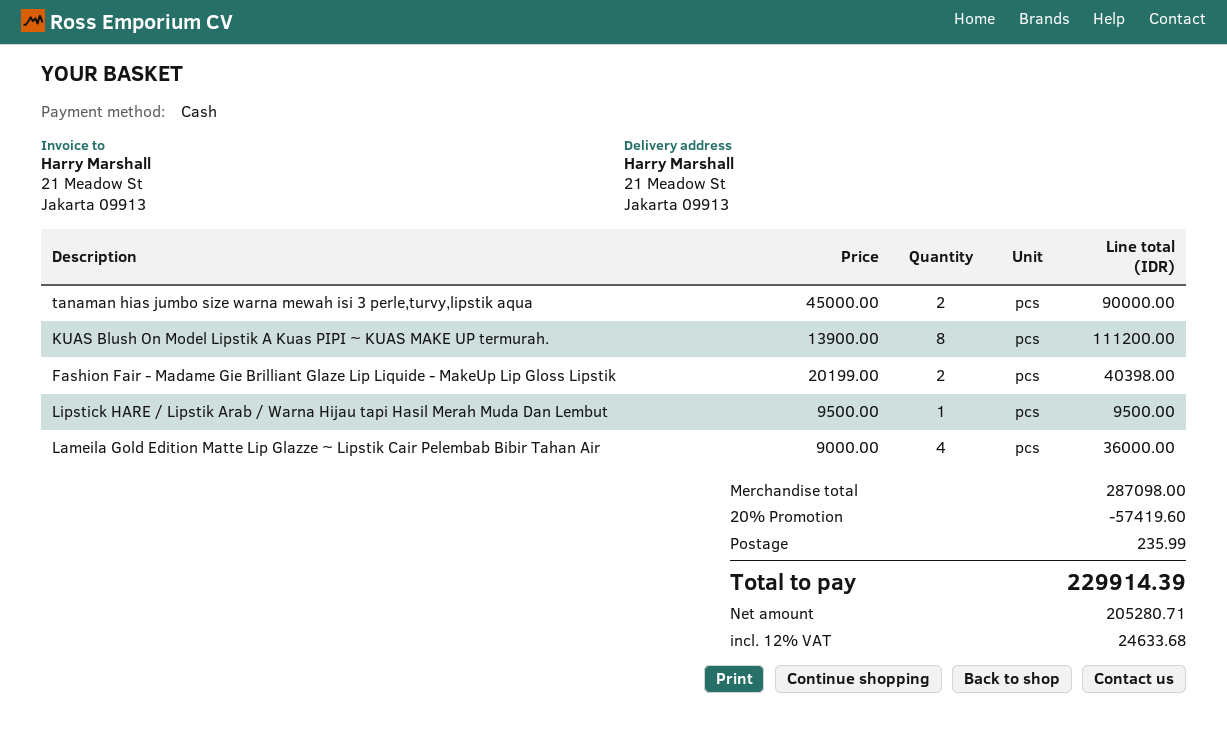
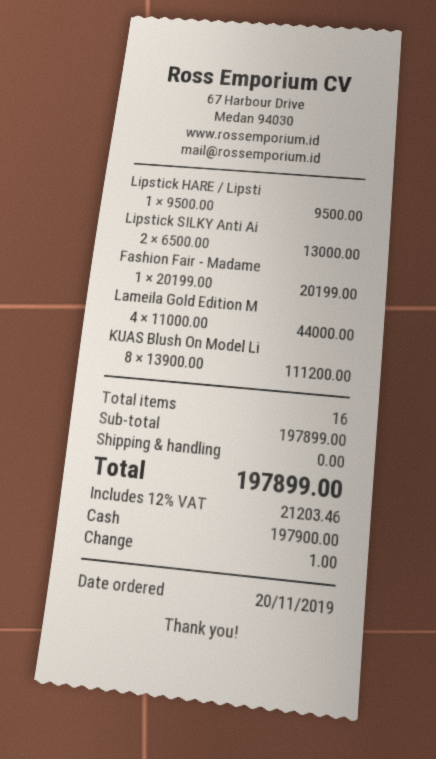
tanaman hias jumbo size warna mewah isi 3 perle,turvy,lipstik aqua: 2 x 45000.00 = 90000.00 -> none
Fashion Fair - Madame Gie Brilliant Glaze Lip Liquide - MakeUp Lip Gloss Lipstik: 2 x 20199.00 = 40398.00 -> 1 x 20199.00 = 20199.00
Lameila Gold Edition Matte Lip Glazze ~ Lipstik Cair Pelembab Bibir Tahan Air: 4 x 9000.00 = 36000.00 -> 4 x 11000.00 = 44000.00
Lipstick SILKY Anti Ai: none -> 2 x 6500.00 = 13000.00
subtotal: 287098.00 -> 197899.00
discount: 20% = 57419.60 -> none
shipping: 235.99 -> 0.00
tax: 12% = 24633.68 -> 12% = 21203.46
total: 229914.39 -> 197899.00

